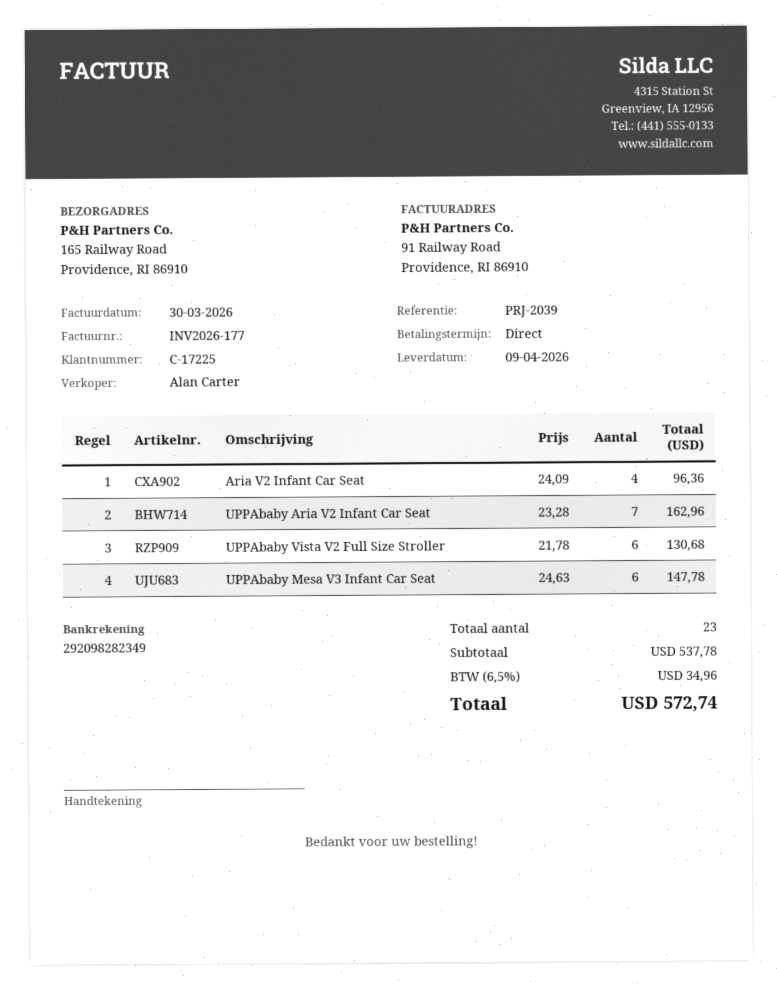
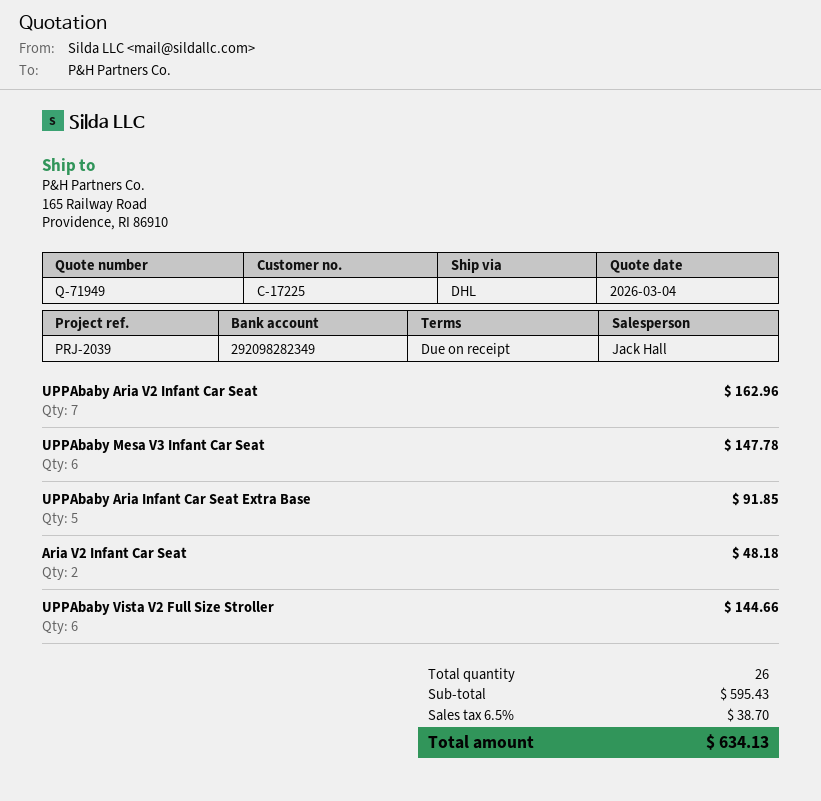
sales rep: Alan Carter -> Jack Hall
Aria V2 Infant Car Seat: 4 for 96.36 -> 2 for 48.18
UPPAbaby Vista V2 Full Size Stroller: 6 for 130.68 -> 6 for 144.66
UPPAbaby Aria Infant Car Seat Extra Base: none -> 5 for 91.85
total quantity: 23 -> 26
subtotal: 537.78 -> 595.43
tax: 6.5% = 34.96 -> 6.5% = 38.70
total: 572.74 -> 634.13

